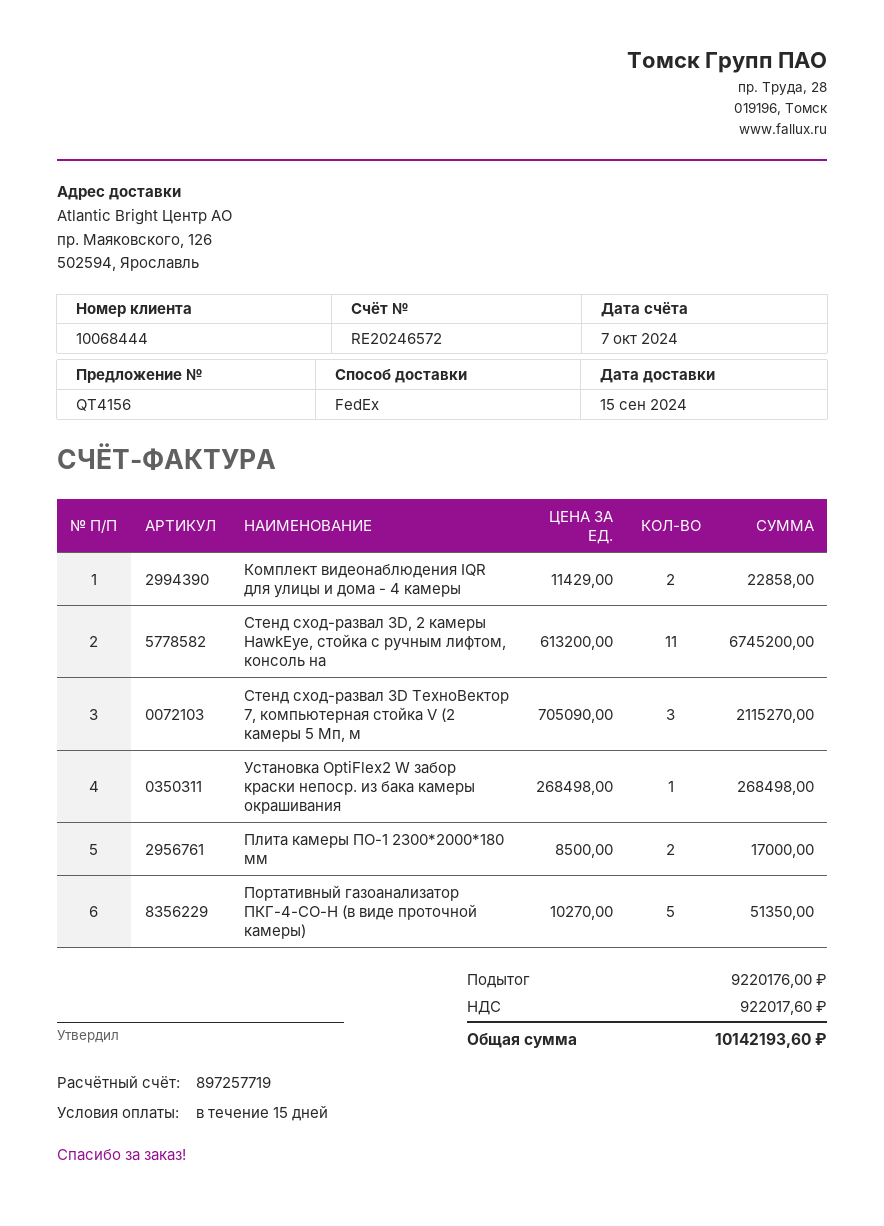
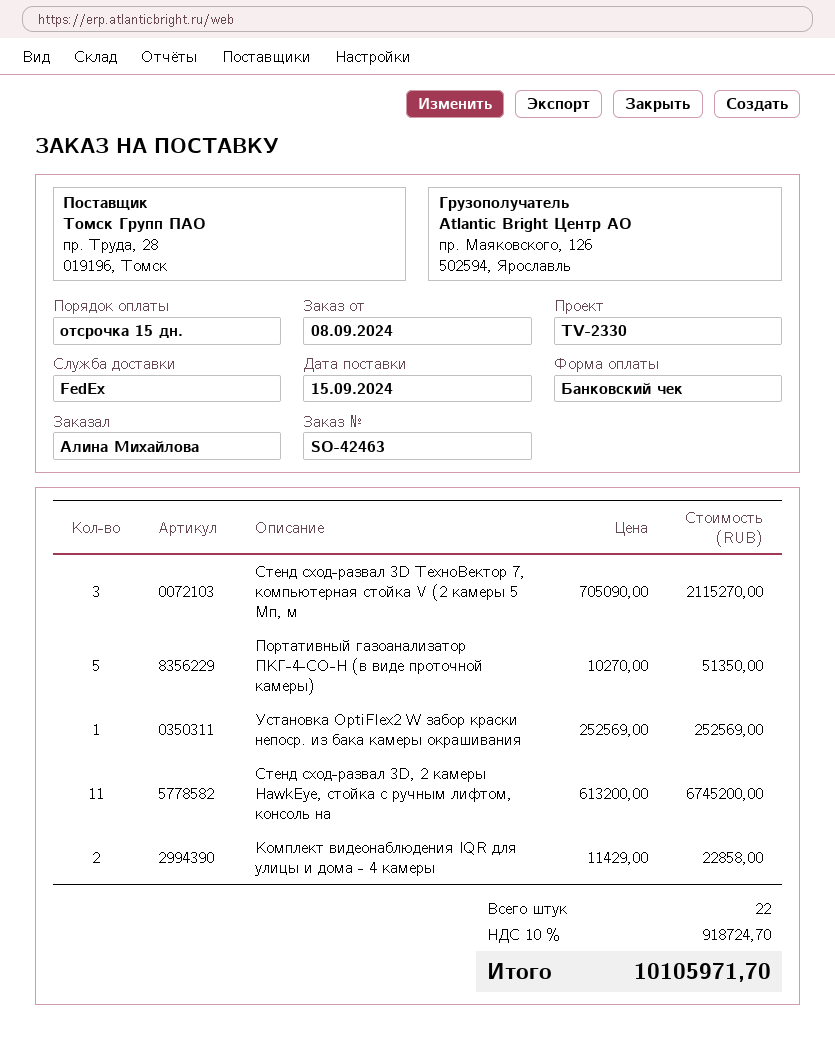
Установка OptiFlex2 W забор краски непоср. из бака камеры окрашивания: 1 x 268498.00 = 268498.00 -> 1 x 252569.00 = 252569.00
Плита камеры ПО-1 2300*2000*180 мм: 2 x 8500.00 = 17000.00 -> none
tax: 922017.60 -> 918724.70
total: 10142193.60 -> 10105971.70

